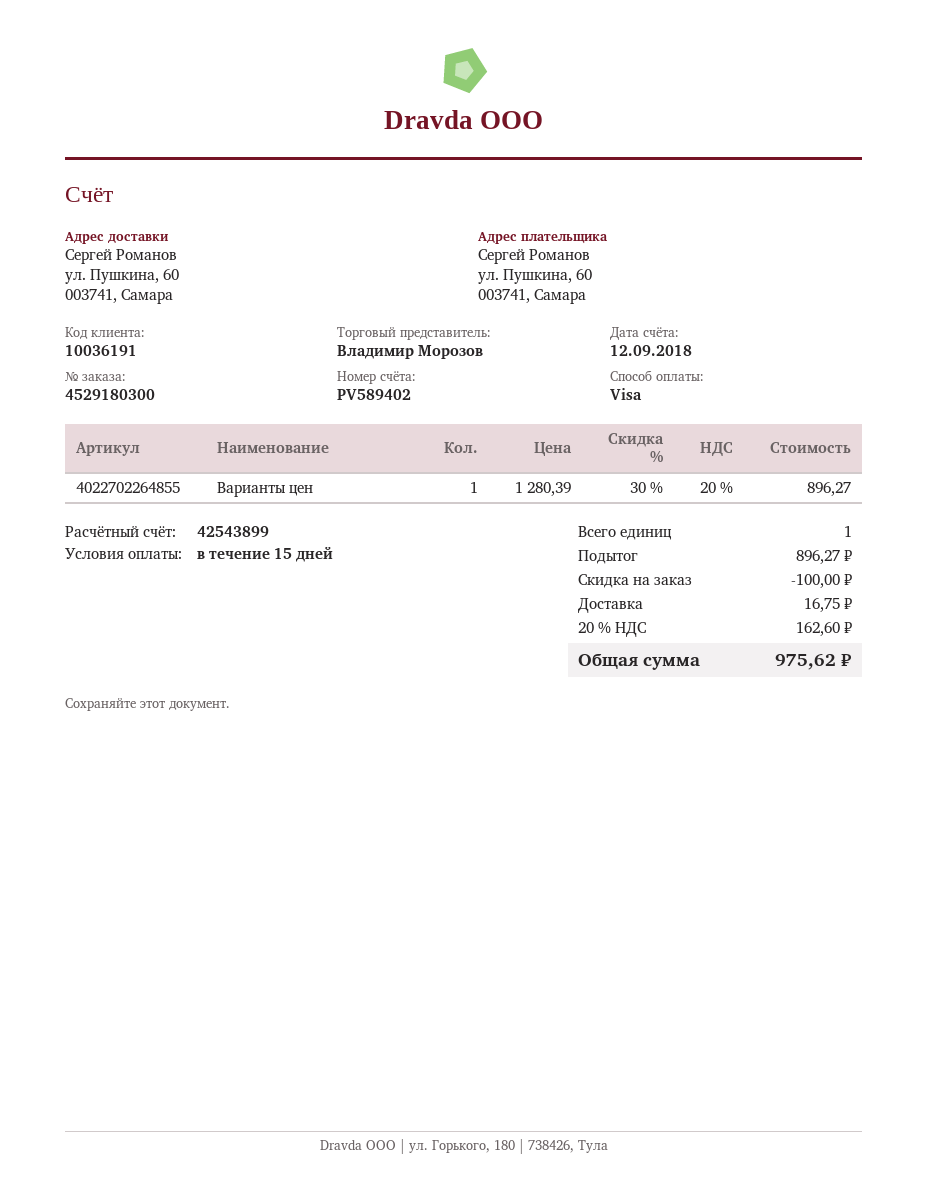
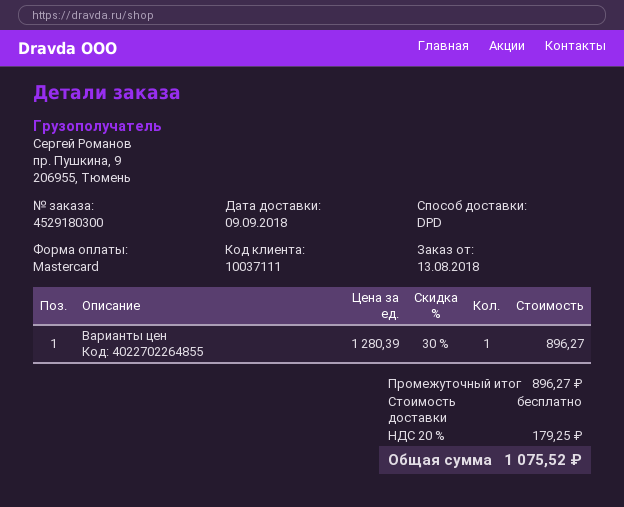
customer number: 10036191 -> 10037111
payment method: Visa -> Mastercard
ship to: ул. Пушкина, 60, 003741, Самара -> пр. Пушкина, 9, 206955, Тюмень
discount: 100.00 -> none
shipping: 16.75 -> 0.00
tax: 20% = 162.60 -> 20% = 179.25
total: 975.62 -> 1075.52

